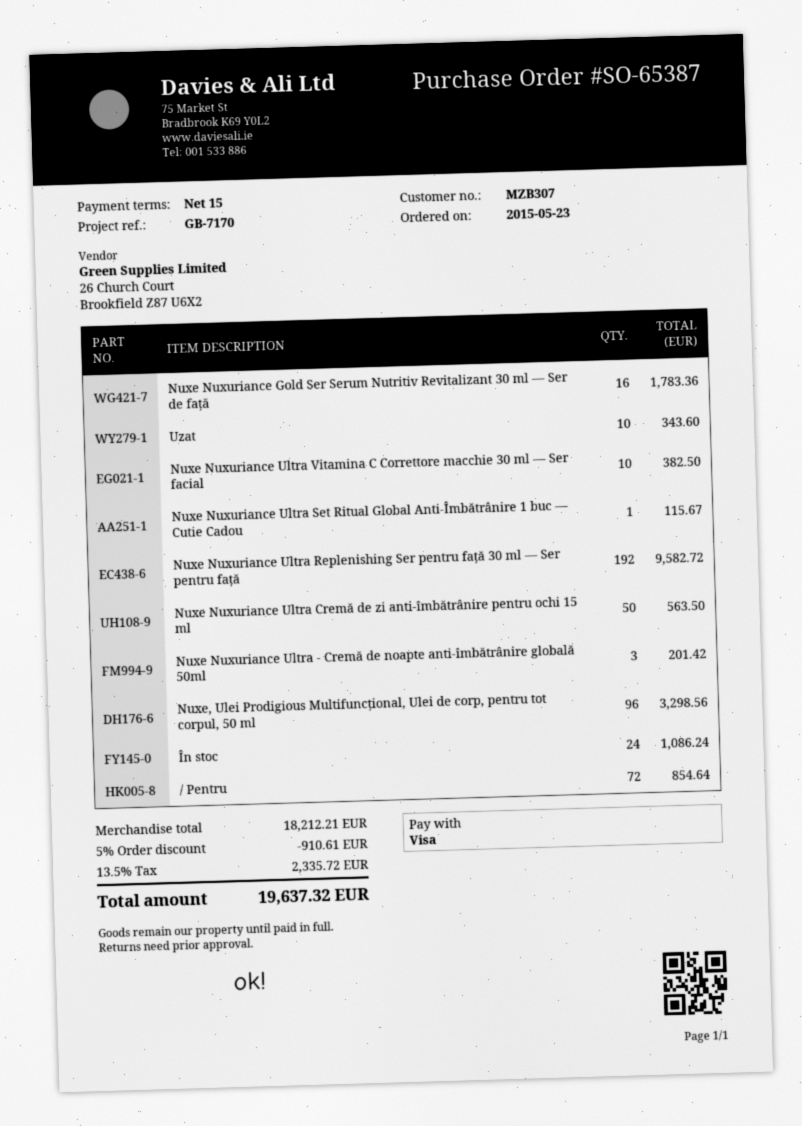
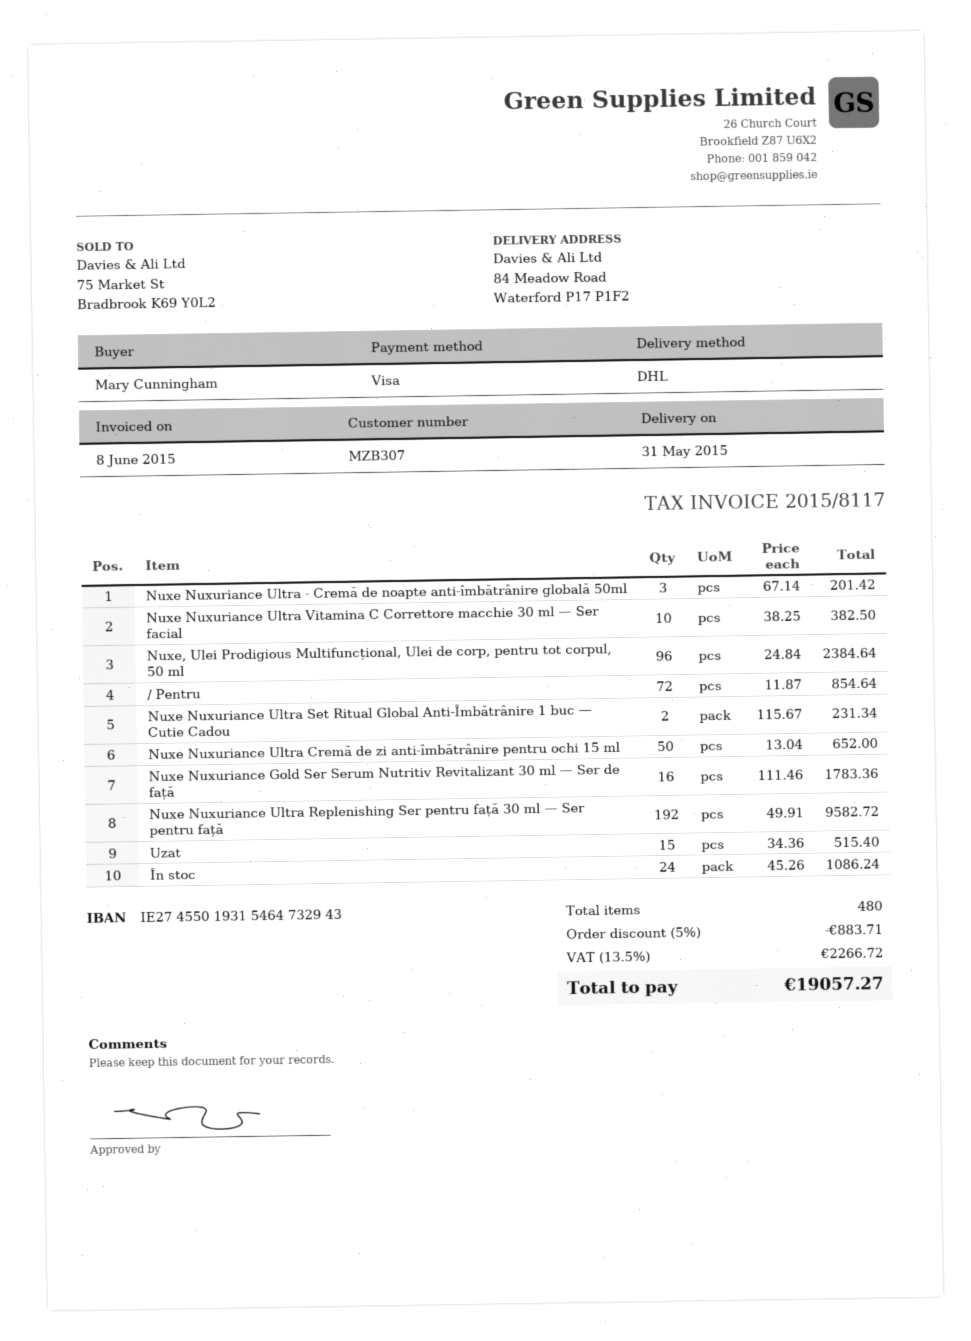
Uzat: 10 for 343.60 -> 15 for 515.40
Nuxe Nuxuriance Ultra Set Ritual Global Anti-Îmbătrânire 1 buc — Cutie Cadou: 1 for 115.67 -> 2 for 231.34
Nuxe Nuxuriance Ultra Cremă de zi anti-îmbătrânire pentru ochi 15 ml: 50 for 563.50 -> 50 for 652.00
Nuxe, Ulei Prodigious Multifuncțional, Ulei de corp, pentru tot corpul, 50 ml: 96 for 3298.56 -> 96 for 2384.64
discount: 5% = 910.61 -> 5% = 883.71
tax: 13.5% = 2335.72 -> 13.5% = 2266.72
total: 19637.32 -> 19057.27

